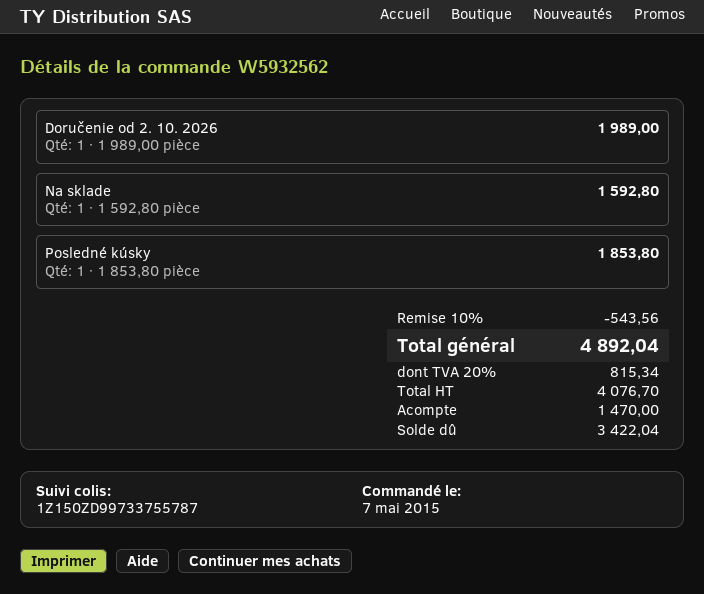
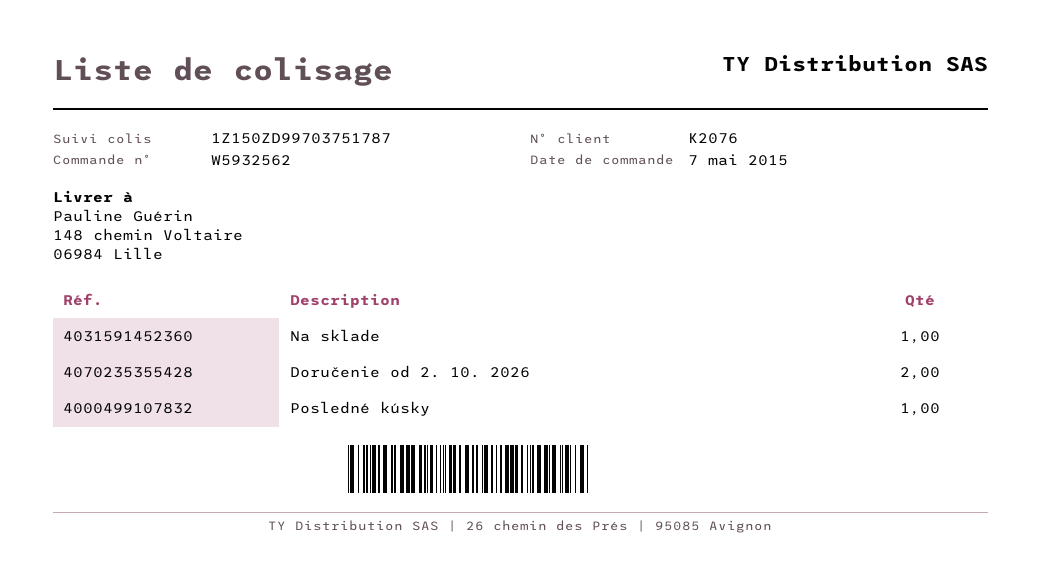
tracking number: 1Z150ZD99733755787 -> 1Z150ZD99703751787
Doručenie od 2. 10. 2026: 1 -> 2

